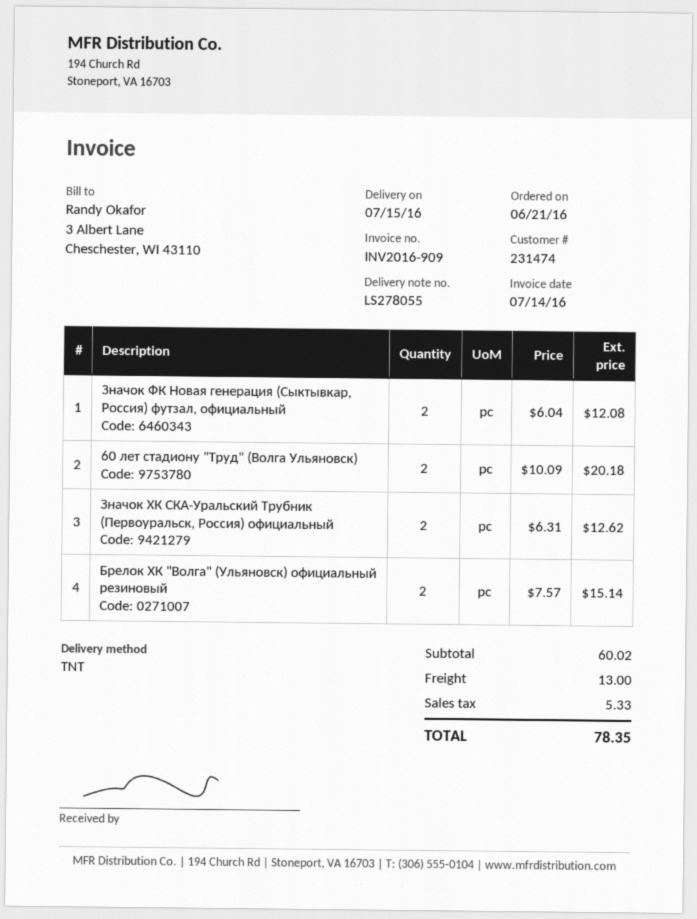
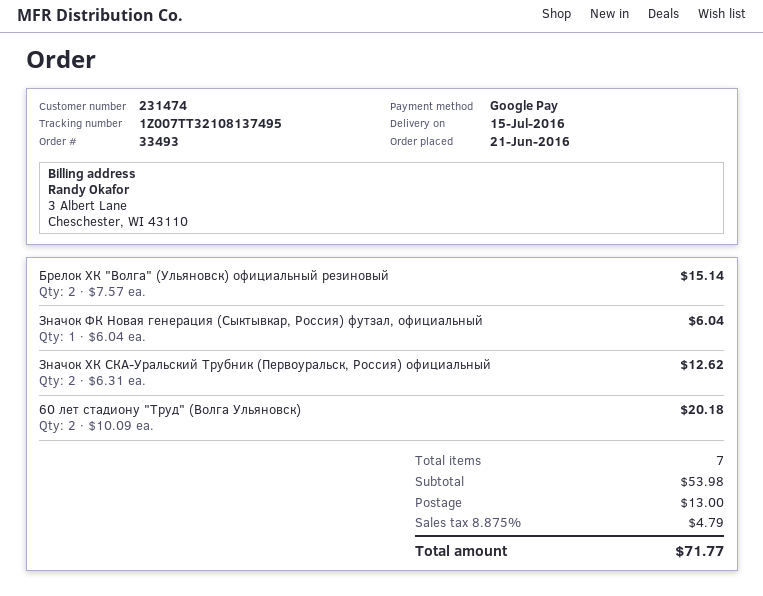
Значок ФК Новая генерация (Сыктывкар, Россия) футзал, официальный: 2 x 6.04 = 12.08 -> 1 x 6.04 = 6.04
subtotal: 60.02 -> 53.98
tax: 5.33 -> 4.79
total: 78.35 -> 71.77

